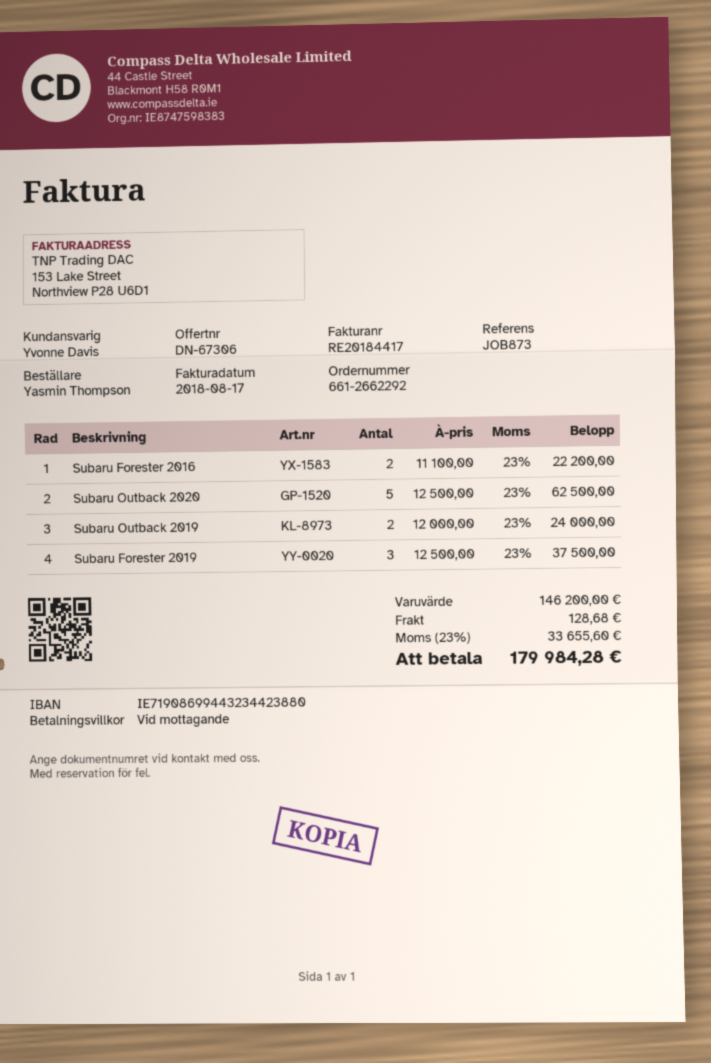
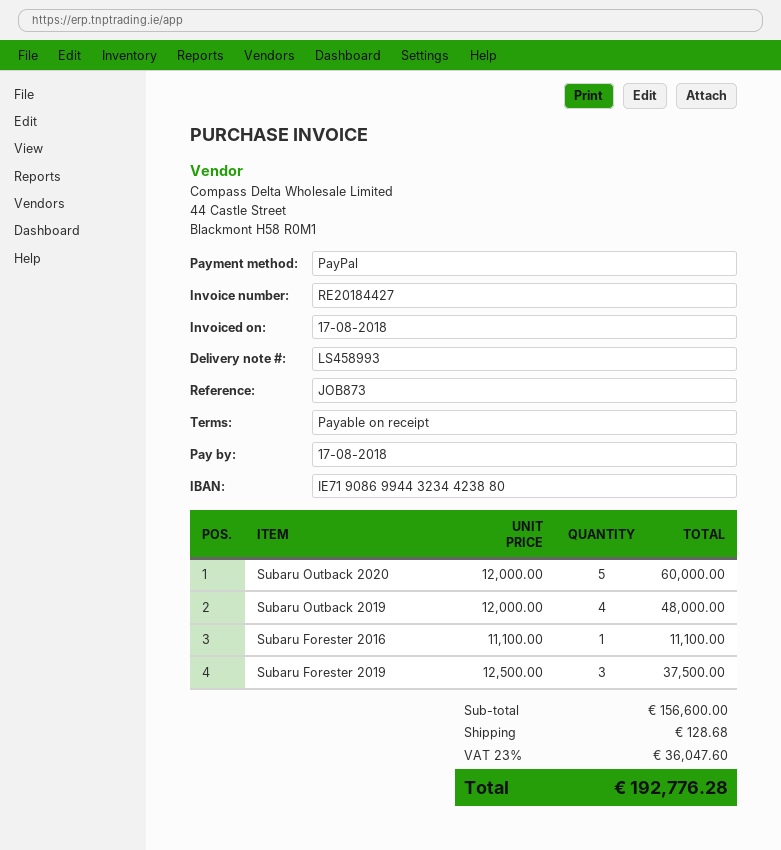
invoice number: RE20184417 -> RE20184427
Subaru Forester 2016: 2 x 11100.00 = 22200.00 -> 1 x 11100.00 = 11100.00
Subaru Outback 2020: 5 x 12500.00 = 62500.00 -> 5 x 12000.00 = 60000.00
Subaru Outback 2019: 2 x 12000.00 = 24000.00 -> 4 x 12000.00 = 48000.00
subtotal: 146200.00 -> 156600.00
tax: 23% = 33655.60 -> 23% = 36047.60
total: 179984.28 -> 192776.28

